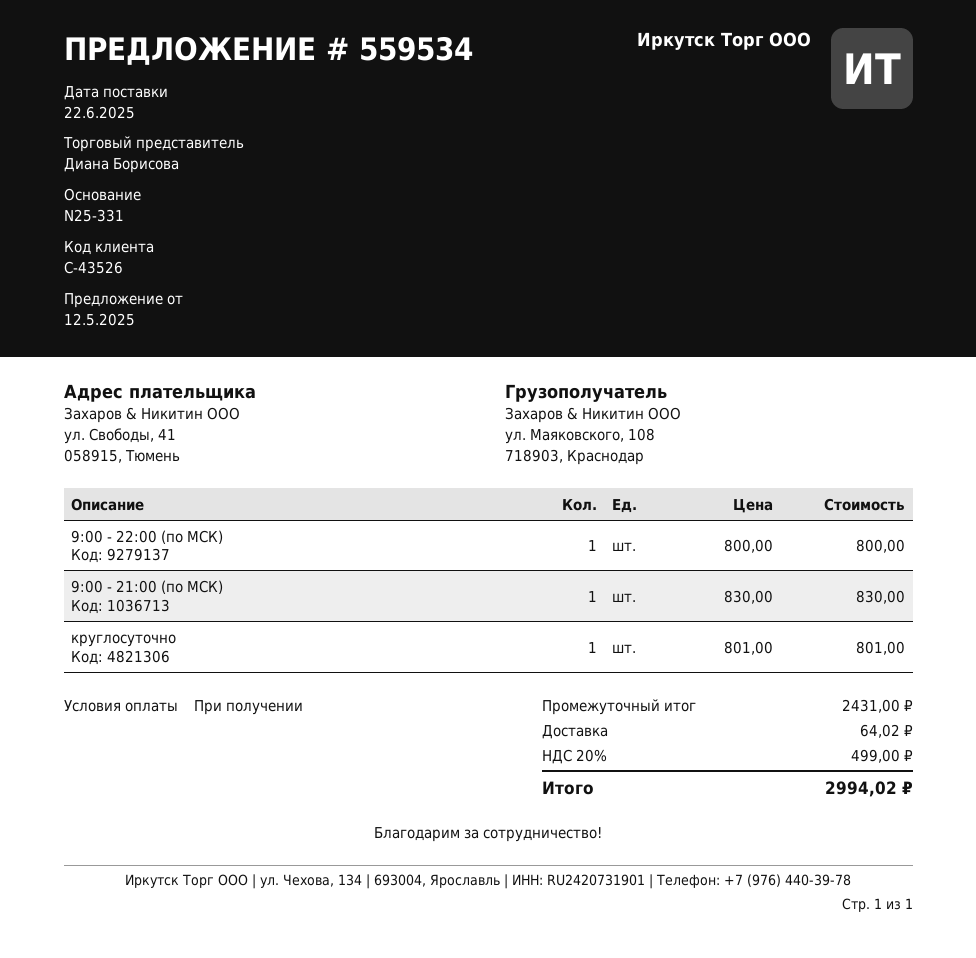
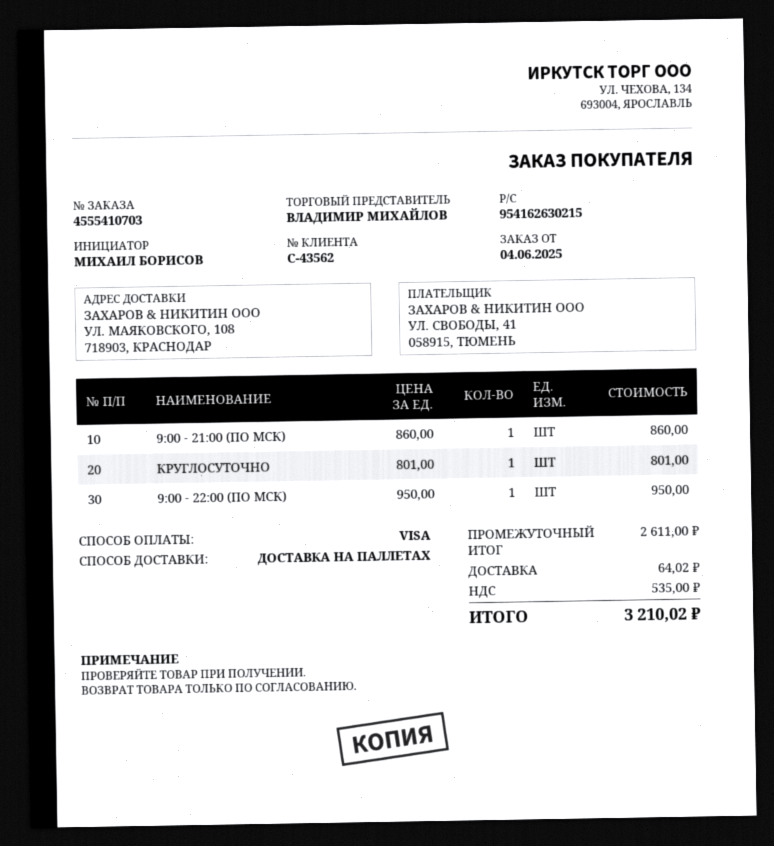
customer number: C-43526 -> C-43562
sales rep: Диана Борисова -> ВЛАДИМИР МИХАЙЛОВ
9:00 - 22:00 (по МСК): 1 x 800.00 = 800.00 -> 1 x 950.00 = 950.00
9:00 - 21:00 (по МСК): 1 x 830.00 = 830.00 -> 1 x 860.00 = 860.00
subtotal: 2431.00 -> 2611.00
tax: 499.00 -> 535.00
total: 2994.02 -> 3210.02

